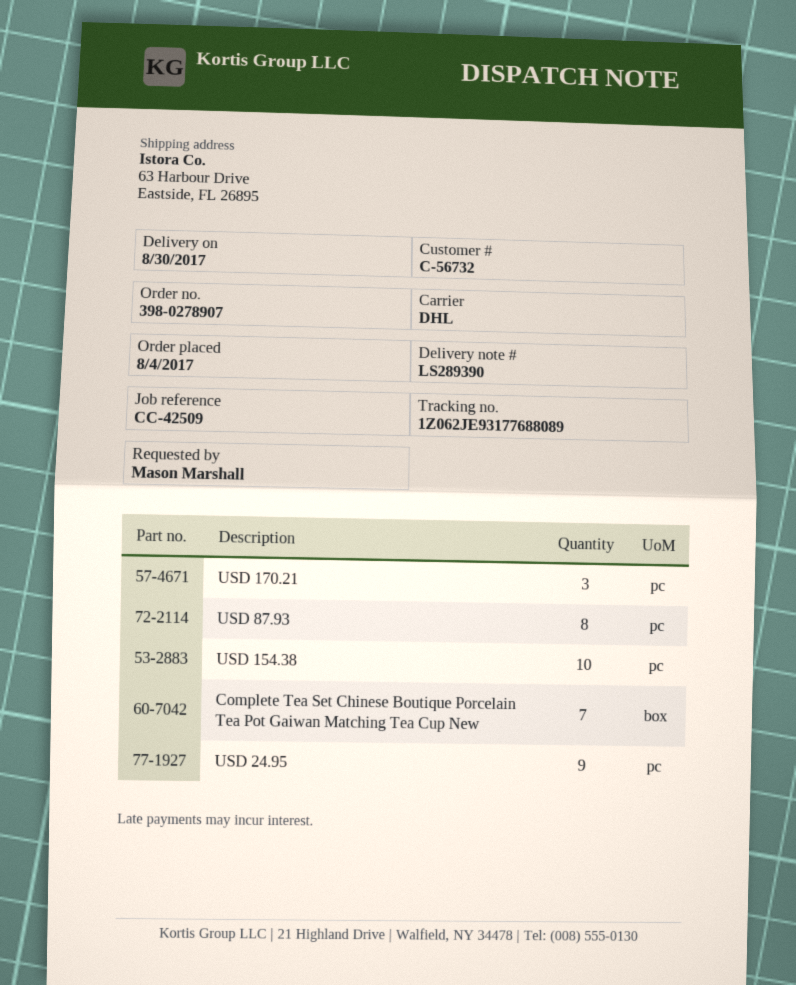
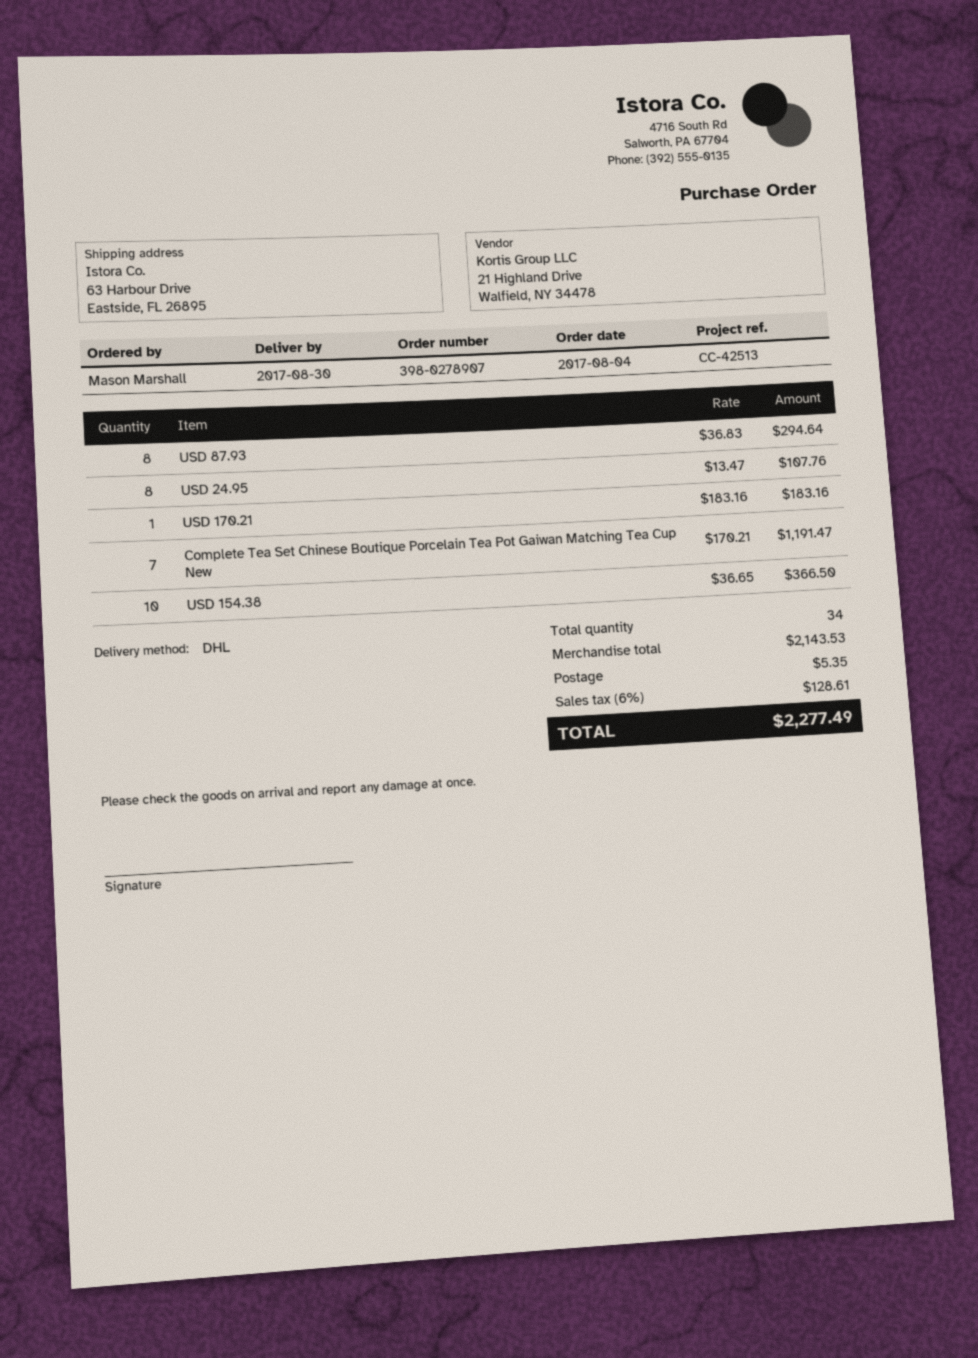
reference: CC-42509 -> CC-42513
USD 170.21: 3 -> 1
USD 24.95: 9 -> 8

